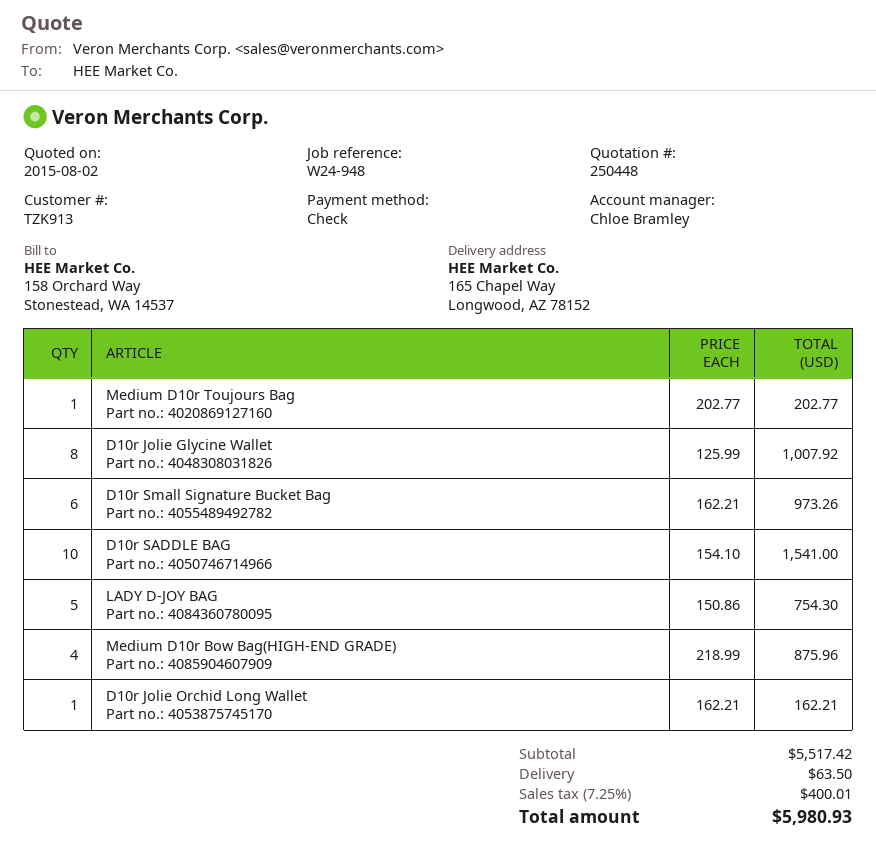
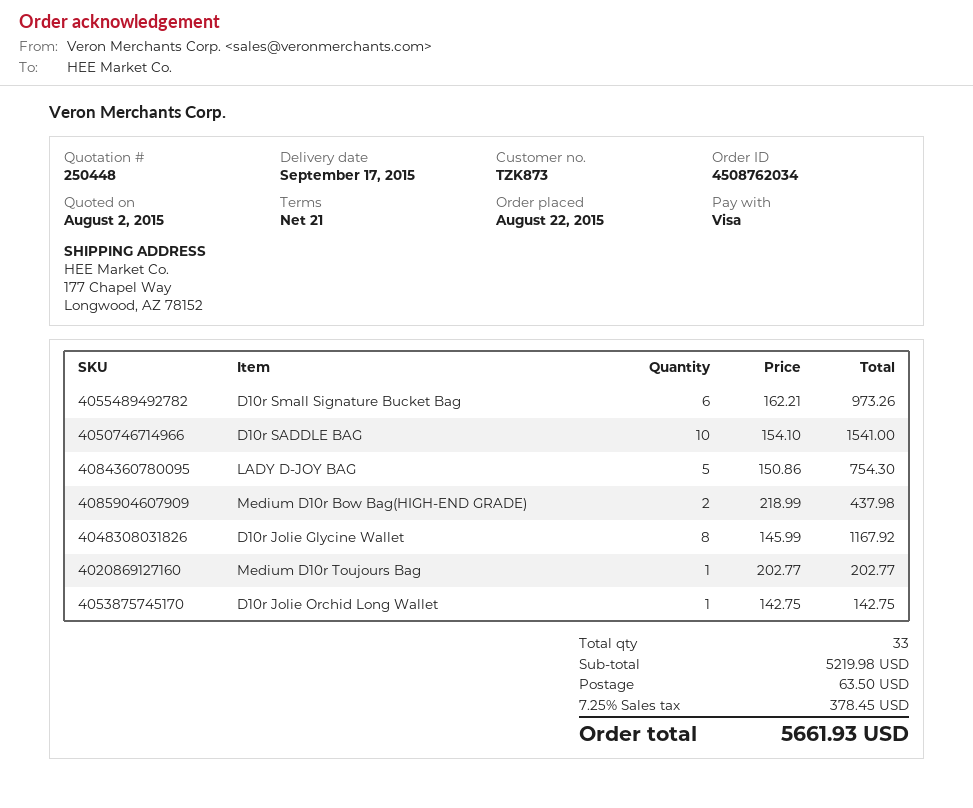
customer number: TZK913 -> TZK873
payment method: cheque -> Visa
ship to: 165 Chapel Way, Longwood, AZ 78152 -> 177 Chapel Way, Longwood, AZ 78152
D10r Jolie Glycine Wallet: 8 x 125.99 = 1007.92 -> 8 x 145.99 = 1167.92
Medium D10r Bow Bag(HIGH-END GRADE): 4 x 218.99 = 875.96 -> 2 x 218.99 = 437.98
D10r Jolie Orchid Long Wallet: 1 x 162.21 = 162.21 -> 1 x 142.75 = 142.75
subtotal: 5517.42 -> 5219.98
tax: 7.25% = 400.01 -> 7.25% = 378.45
total: 5980.93 -> 5661.93

